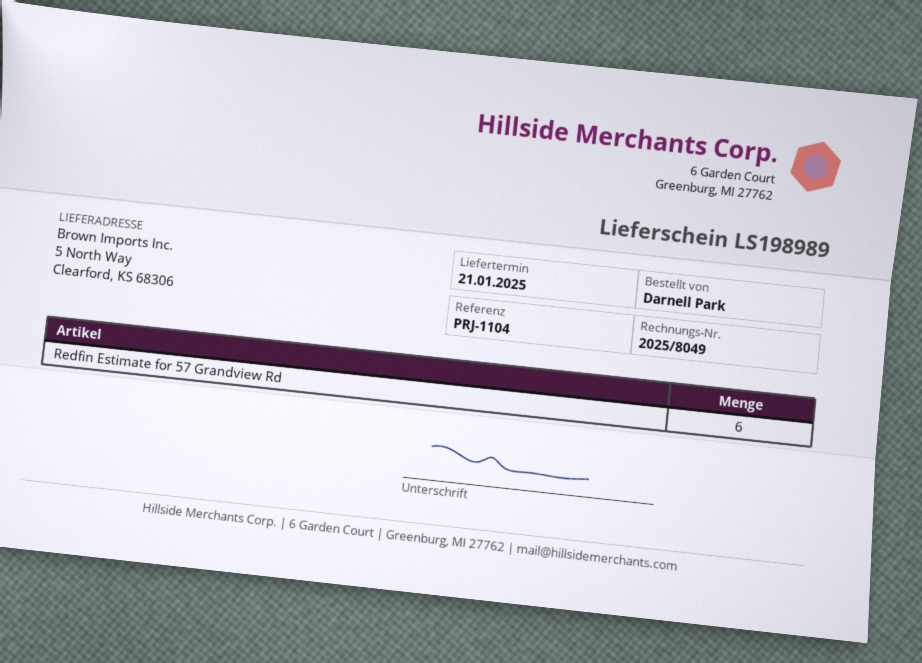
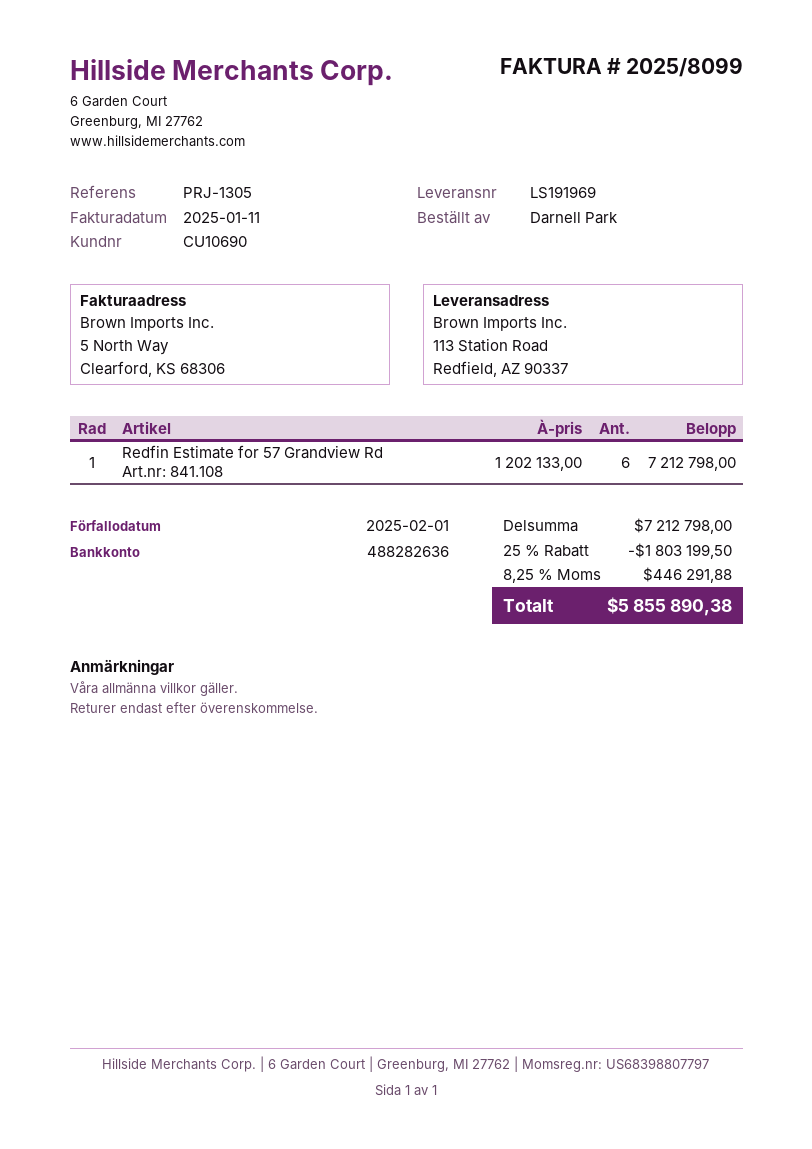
delivery note number: LS198989 -> LS191969
invoice number: 2025/8049 -> 2025/8099
reference: PRJ-1104 -> PRJ-1305
ship to: 5 North Way, Clearford, KS 68306 -> 113 Station Road, Redfield, AZ 90337

